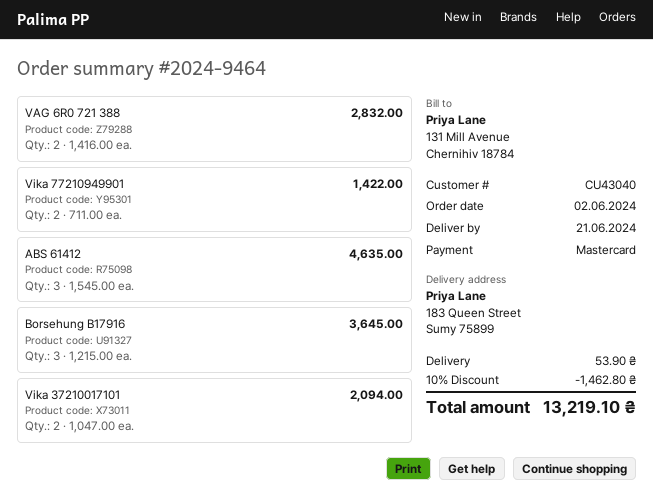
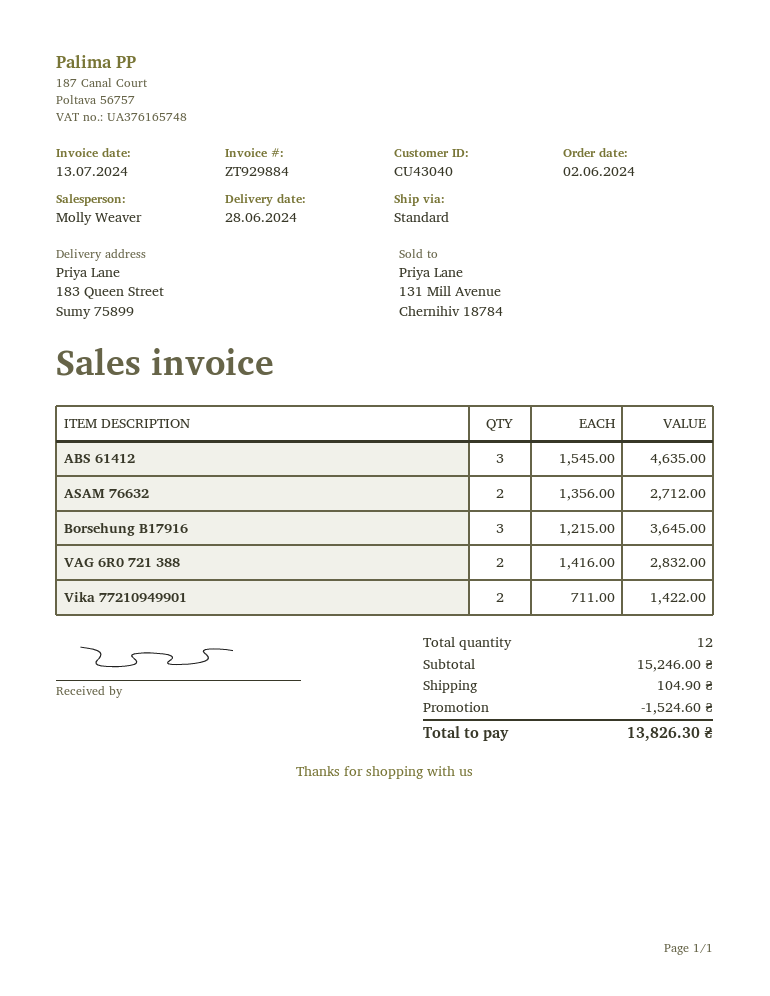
delivery date: 2024-06-21 -> 2024-06-28
Vika 37210017101: 2 x 1047.00 = 2094.00 -> none
ASAM 76632: none -> 2 x 1356.00 = 2712.00
discount: 1462.80 -> 1524.60
shipping: 53.90 -> 104.90
total: 13219.10 -> 13826.30

